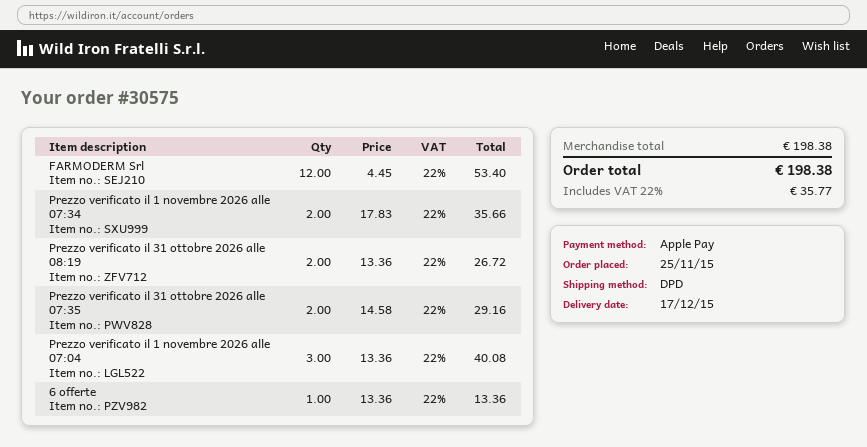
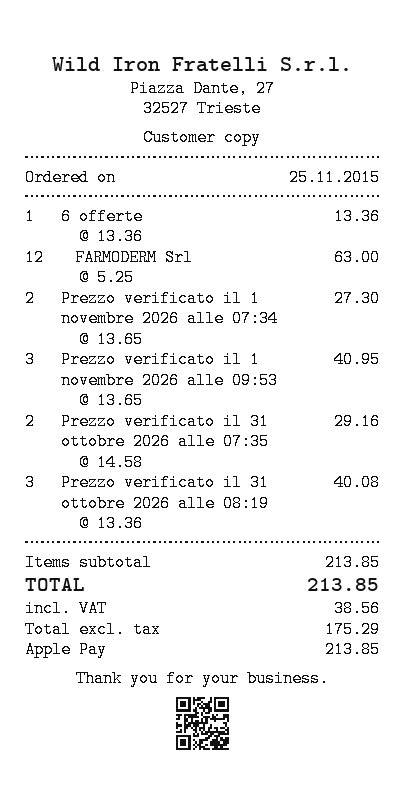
FARMODERM Srl: 12 x 4.45 = 53.40 -> 12 x 5.25 = 63.00
Prezzo verificato il 1 novembre 2026 alle 07:34: 2 x 17.83 = 35.66 -> 2 x 13.65 = 27.30
Prezzo verificato il 31 ottobre 2026 alle 08:19: 2 x 13.36 = 26.72 -> 3 x 13.36 = 40.08
Prezzo verificato il 1 novembre 2026 alle 07:04: 3 x 13.36 = 40.08 -> none
Prezzo verificato il 1 novembre 2026 alle 09:53: none -> 3 x 13.65 = 40.95
subtotal: 198.38 -> 213.85
tax: 35.77 -> 38.56
total: 198.38 -> 213.85

